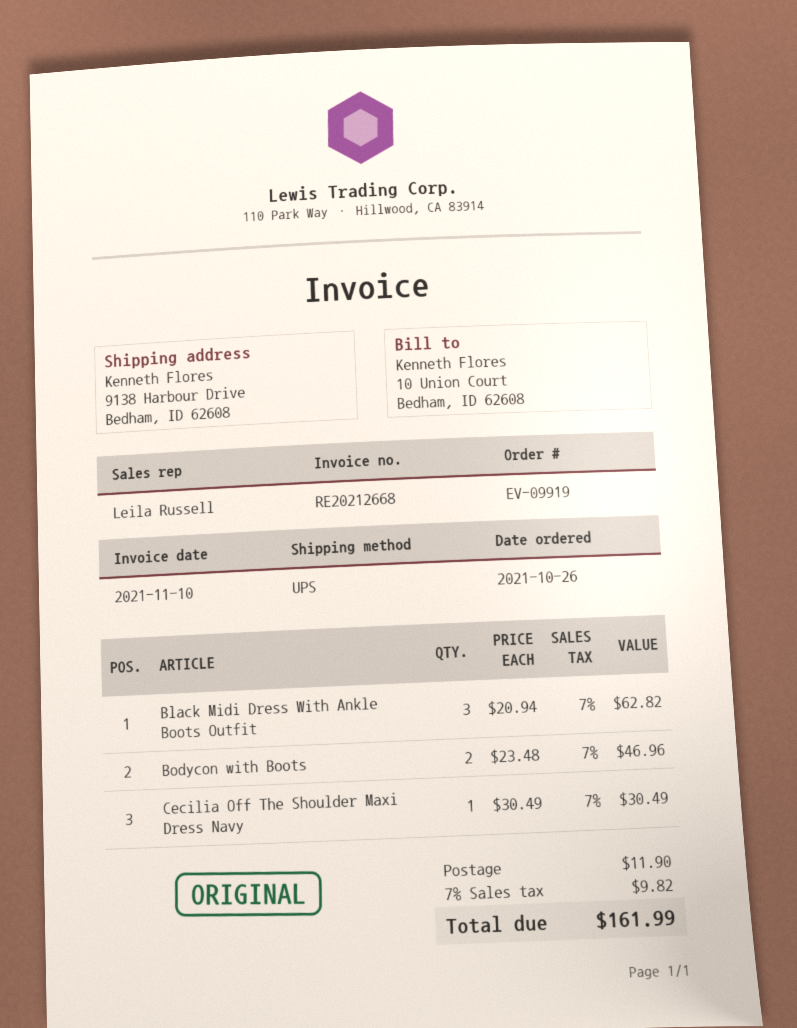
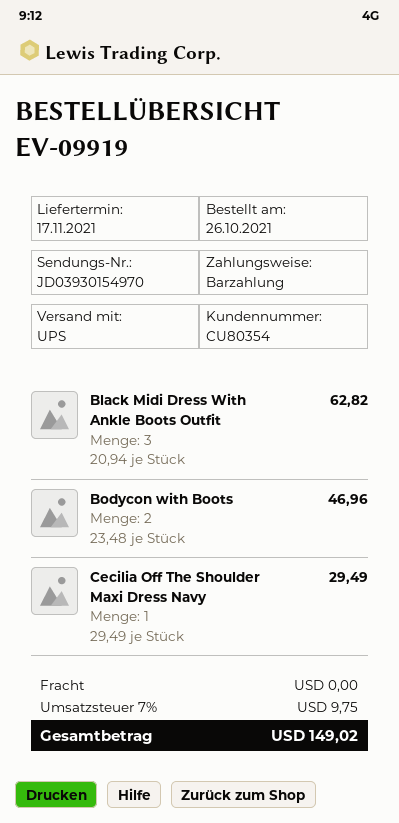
Cecilia Off The Shoulder Maxi Dress Navy: 1 x 30.49 = 30.49 -> 1 x 29.49 = 29.49
shipping: 11.90 -> 0.00
tax: 7% = 9.82 -> 7% = 9.75
total: 161.99 -> 149.02

